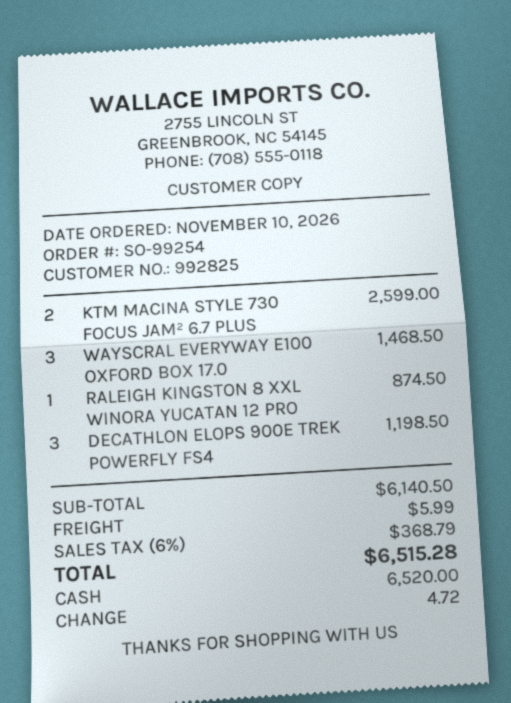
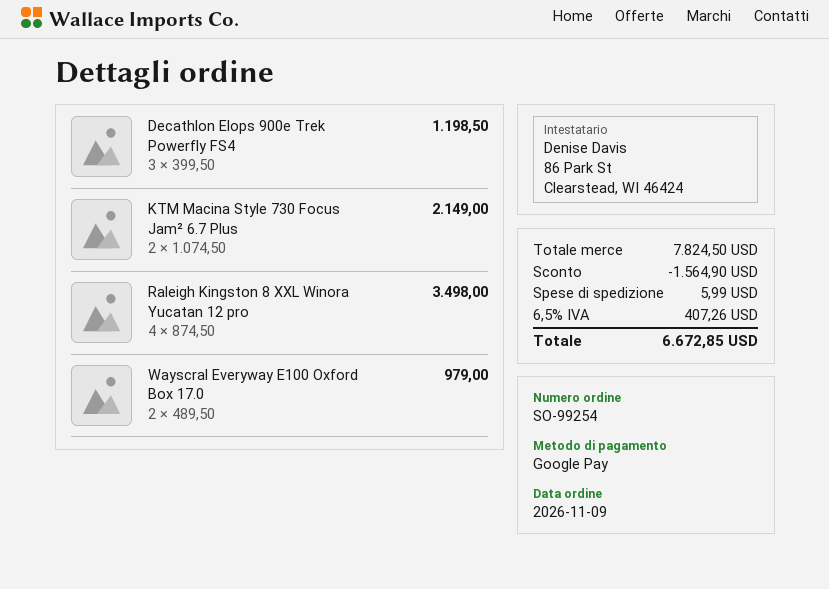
order date: 2026-11-10 -> 2026-11-09
payment method: cash -> Google Pay
KTM MACINA STYLE 730 FOCUS JAM² 6.7 PLUS: 2 for 2599.00 -> 2 for 2149.00
WAYSCRAL EVERYWAY E100 OXFORD BOX 17.0: 3 for 1468.50 -> 2 for 979.00
RALEIGH KINGSTON 8 XXL WINORA YUCATAN 12 PRO: 1 for 874.50 -> 4 for 3498.00
subtotal: 6140.50 -> 7824.50
discount: none -> 1564.90
tax: 6% = 368.79 -> 6.5% = 407.26
total: 6515.28 -> 6672.85

